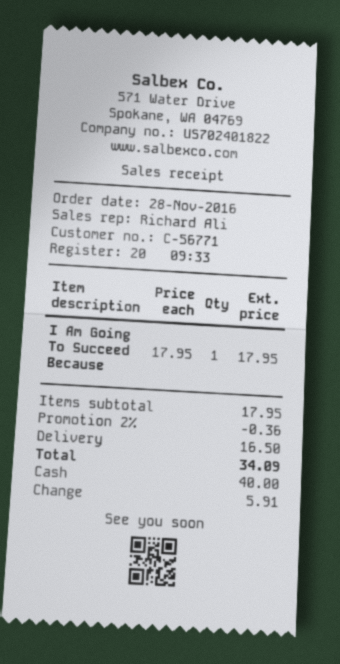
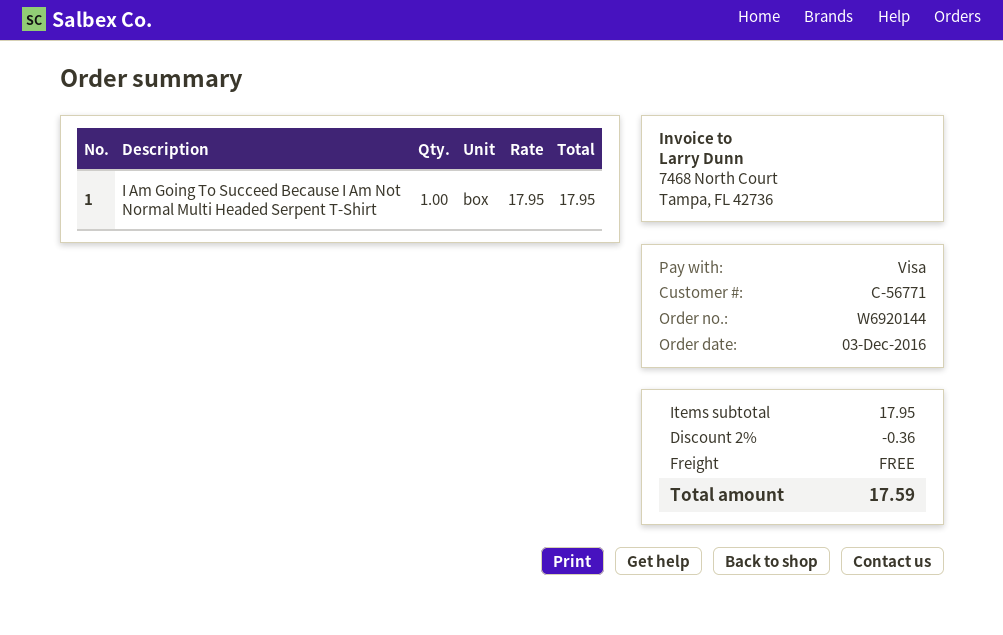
order date: 2016-11-28 -> 2016-12-03
payment method: cash -> Visa
shipping: 16.50 -> 0.00
total: 34.09 -> 17.59

